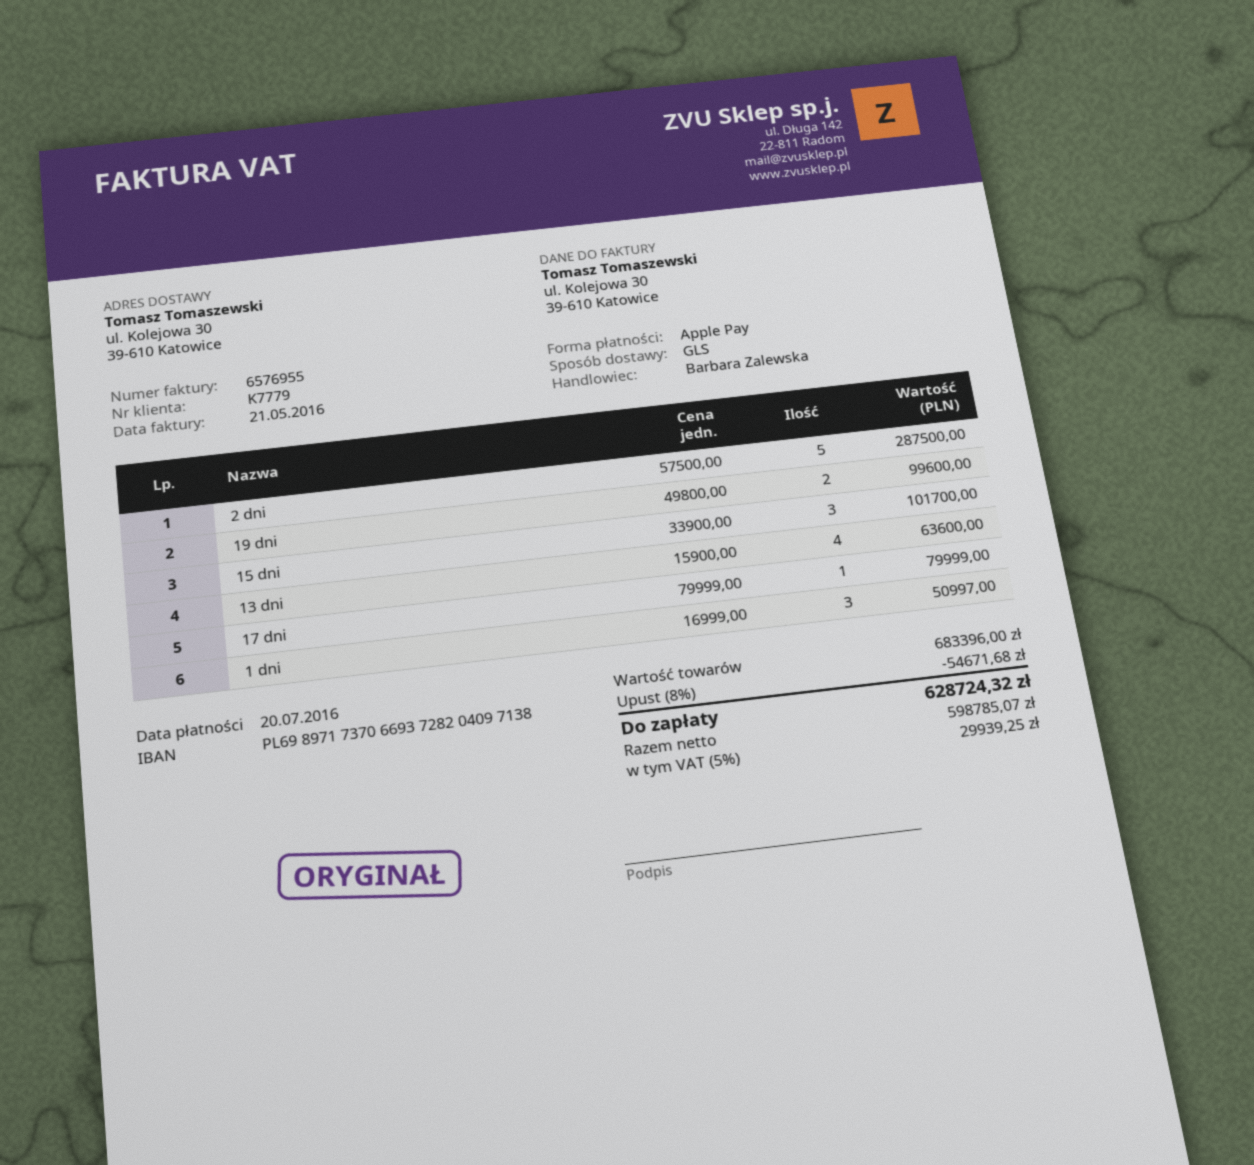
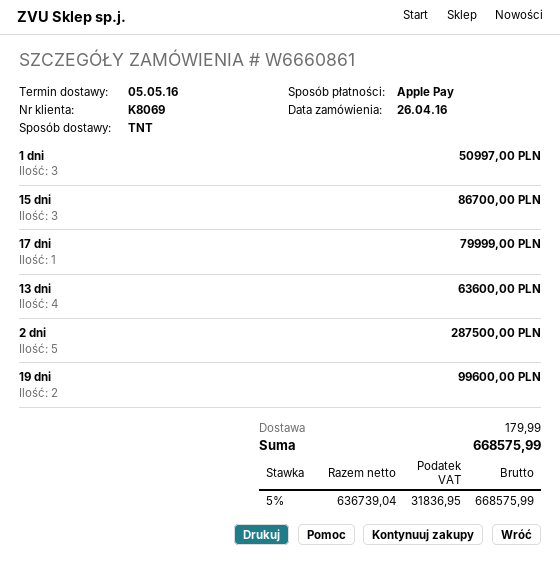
customer number: K7779 -> K8069
shipping method: GLS -> TNT
15 dni: 3 for 101700.00 -> 3 for 86700.00
discount: 8% = 54671.68 -> none
shipping: none -> 179.99
net: 598785.07 -> 636739.04
tax: 5% = 29939.25 -> 5% = 31836.95
total: 628724.32 -> 668575.99

